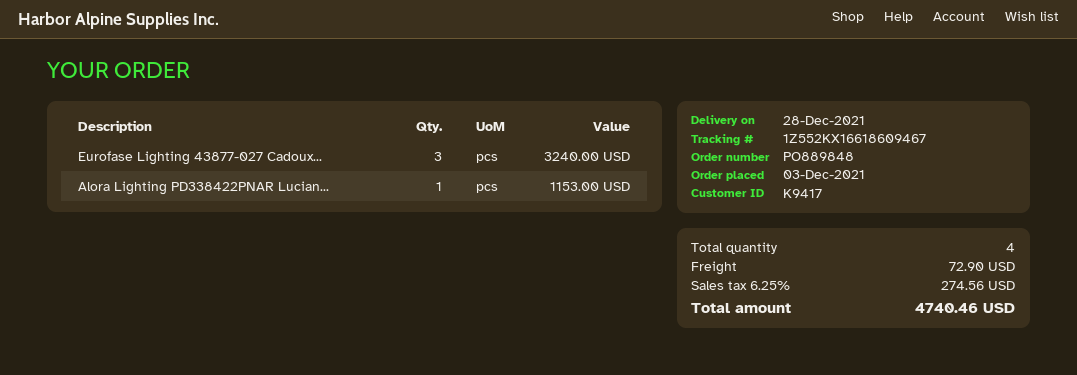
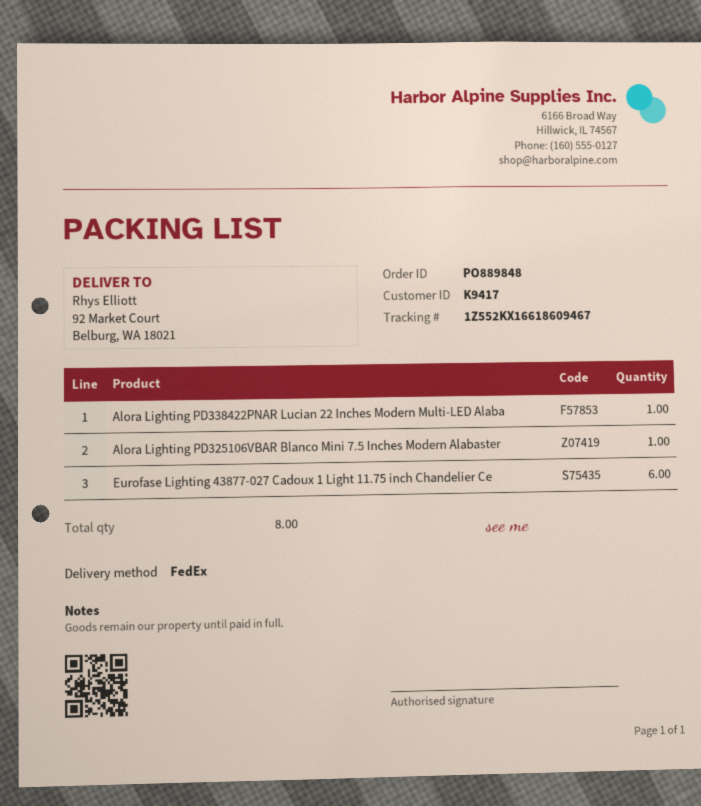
Eurofase Lighting 43877-027 Cadoux...: 3 -> 6
Alora Lighting PD325106VBAR Blanco Mini 7.5 Inches Modern Alabaster: none -> 1
total quantity: 4 -> 8

